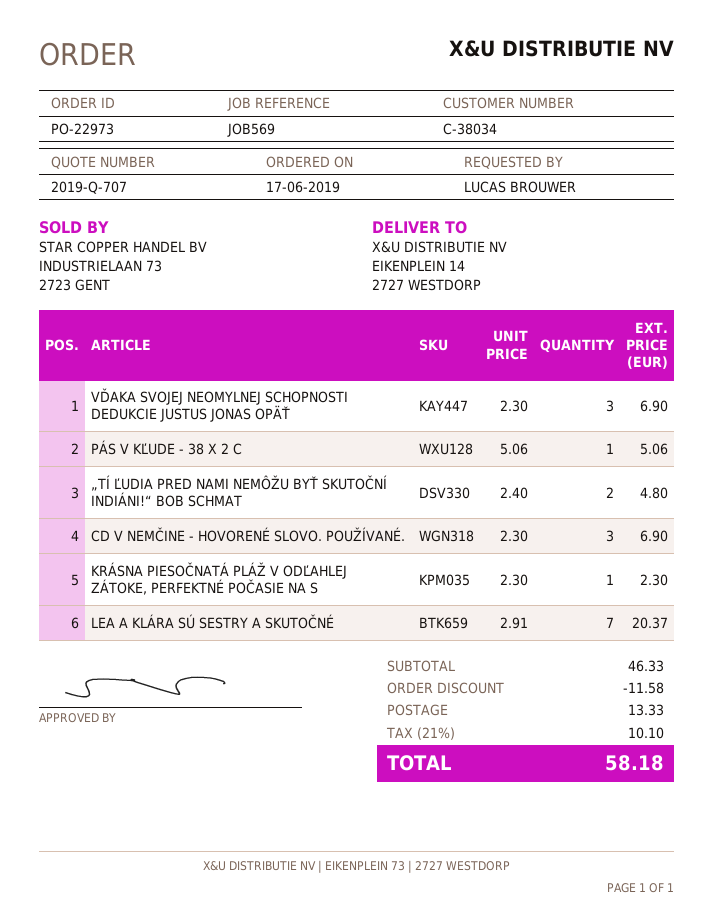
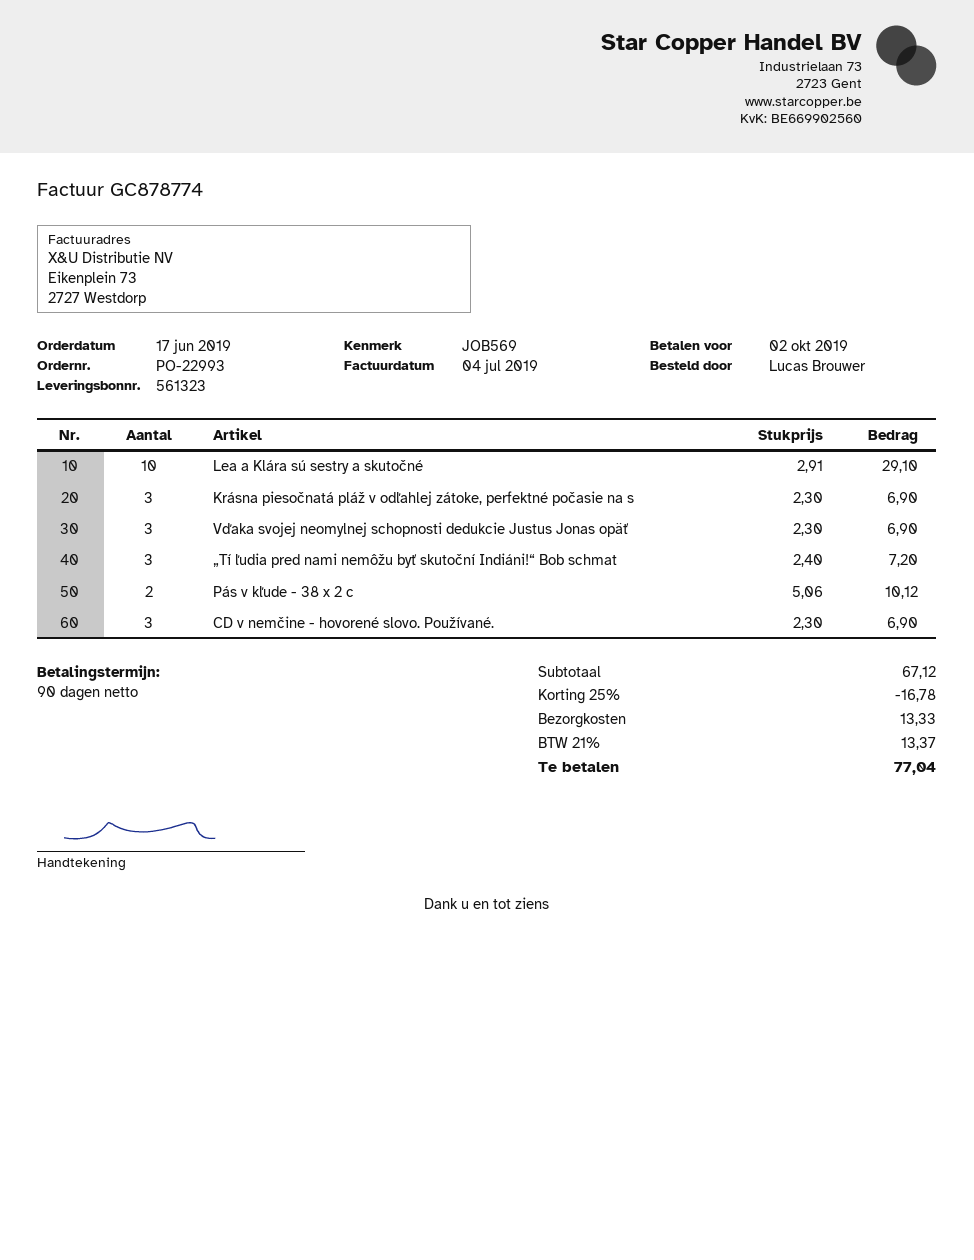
order number: PO-22973 -> PO-22993
PÁS V KĽUDE - 38 X 2 C: 1 x 5.06 = 5.06 -> 2 x 5.06 = 10.12
„TÍ ĽUDIA PRED NAMI NEMÔŽU BYŤ SKUTOČNÍ INDIÁNI!“ BOB SCHMAT: 2 x 2.40 = 4.80 -> 3 x 2.40 = 7.20
KRÁSNA PIESOČNATÁ PLÁŽ V ODĽAHLEJ ZÁTOKE, PERFEKTNÉ POČASIE NA S: 1 x 2.30 = 2.30 -> 3 x 2.30 = 6.90
LEA A KLÁRA SÚ SESTRY A SKUTOČNÉ: 7 x 2.91 = 20.37 -> 10 x 2.91 = 29.10
subtotal: 46.33 -> 67.12
discount: 11.58 -> 16.78
tax: 21% = 10.10 -> 21% = 13.37
total: 58.18 -> 77.04

